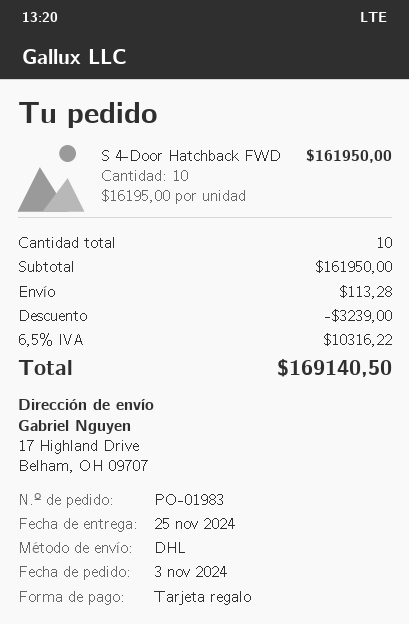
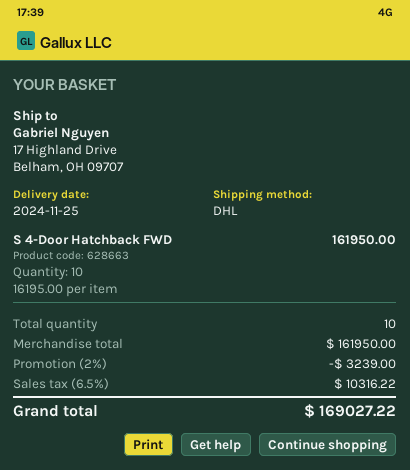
shipping: 113.28 -> none
total: 169140.50 -> 169027.22

